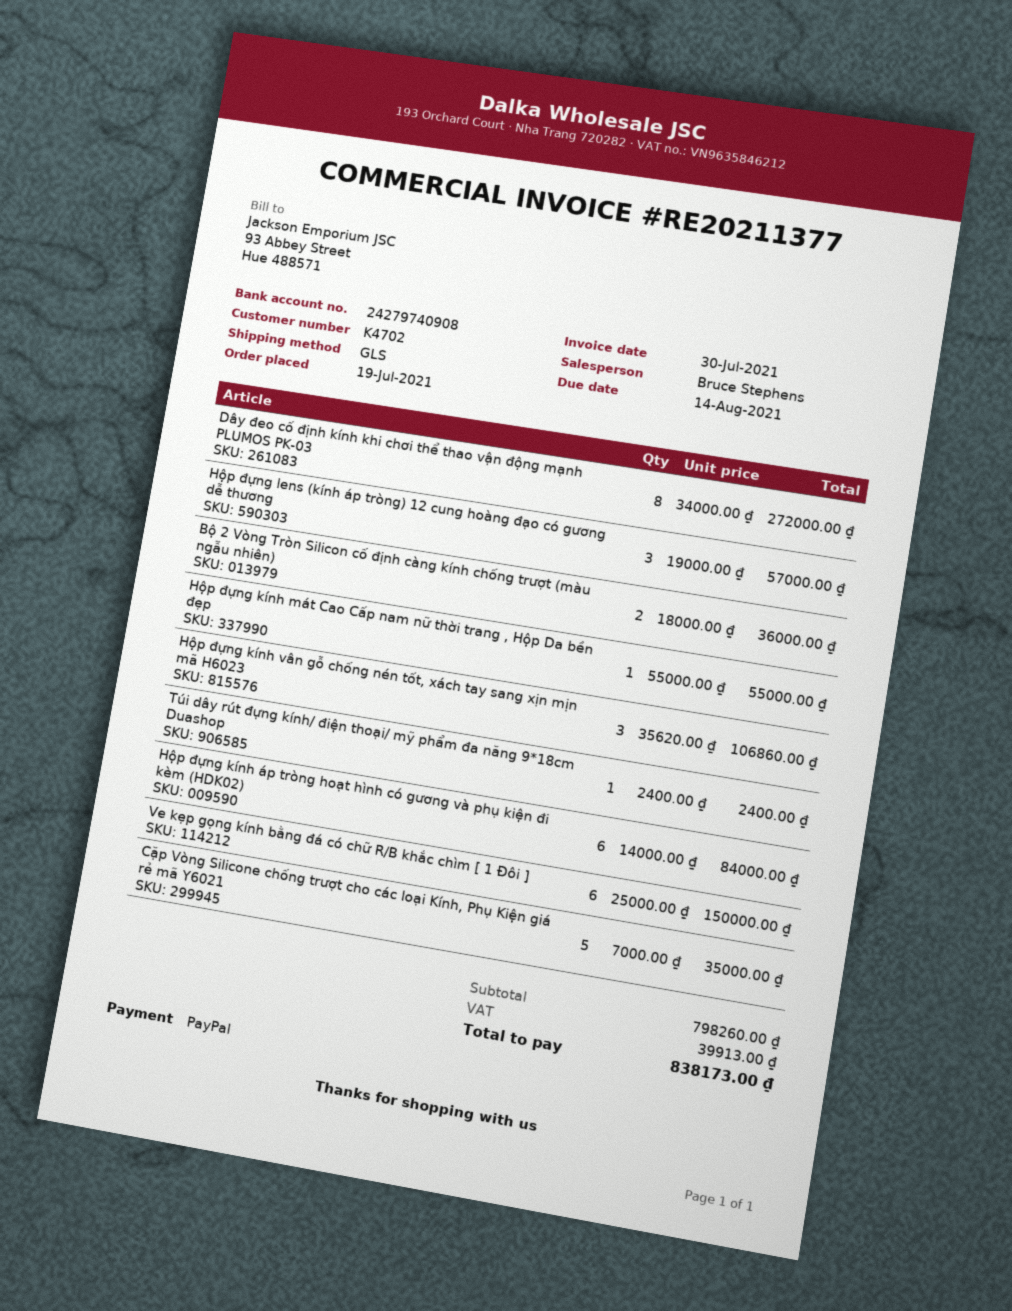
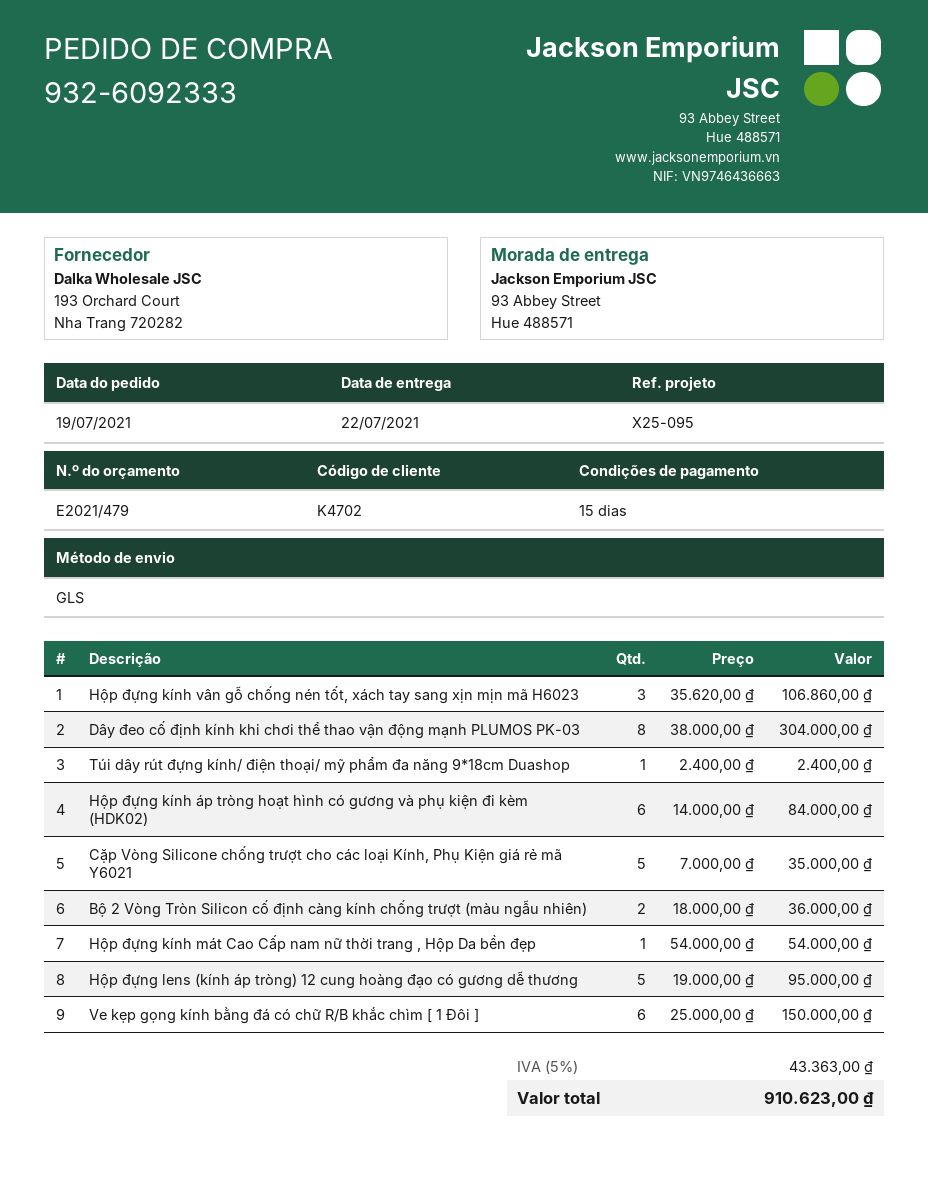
Dây đeo cố định kính khi chơi thể thao vận động mạnh PLUMOS PK-03: 8 x 34000.00 = 272000.00 -> 8 x 38000.00 = 304000.00
Hộp đựng lens (kính áp tròng) 12 cung hoàng đạo có gương dễ thương: 3 x 19000.00 = 57000.00 -> 5 x 19000.00 = 95000.00
Hộp đựng kính mát Cao Cấp nam nữ thời trang , Hộp Da bền đẹp: 1 x 55000.00 = 55000.00 -> 1 x 54000.00 = 54000.00
tax: 39913.00 -> 43363.00
total: 838173.00 -> 910623.00

